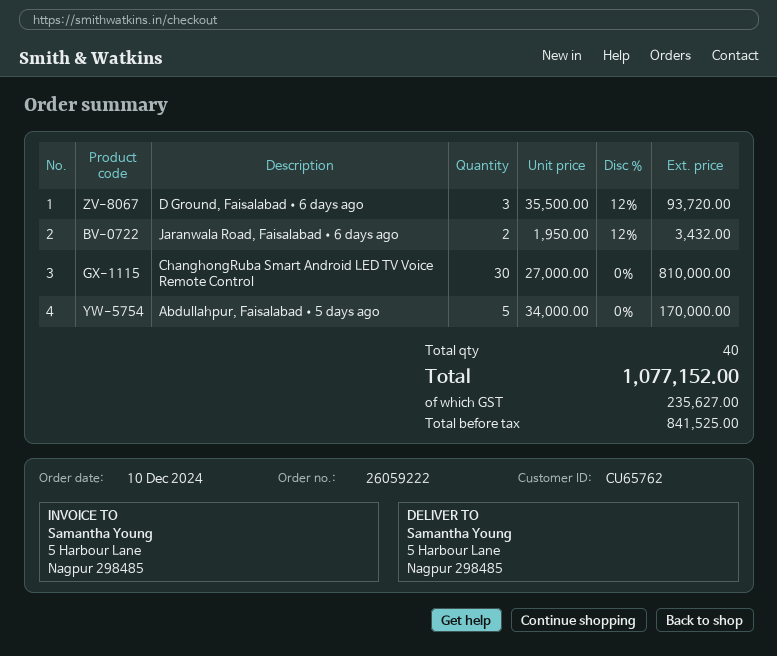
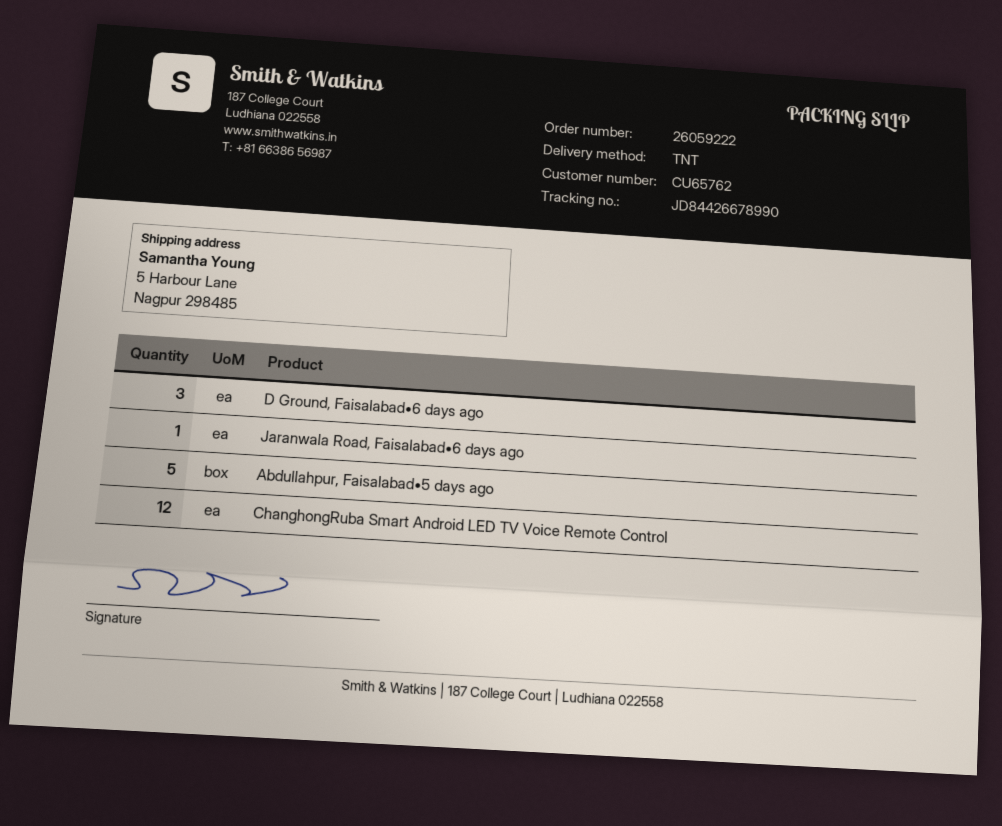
Jaranwala Road, Faisalabad•6 days ago: 2 -> 1
ChanghongRuba Smart Android LED TV Voice Remote Control: 30 -> 12

